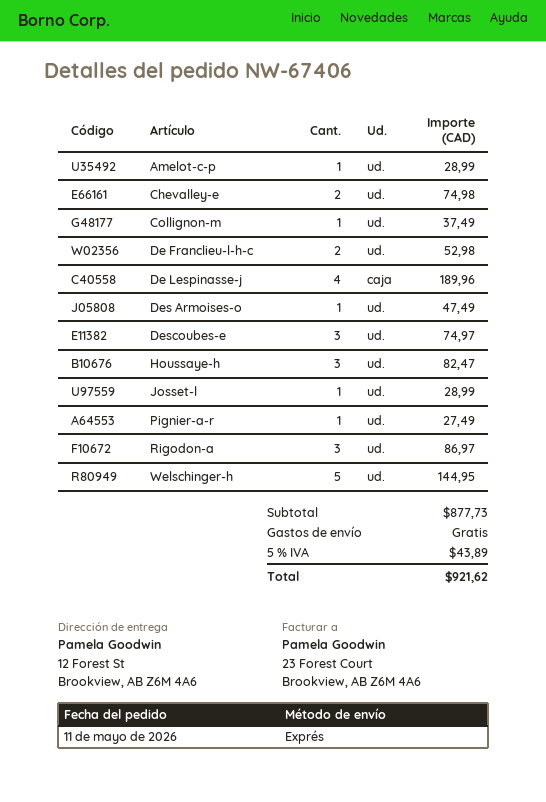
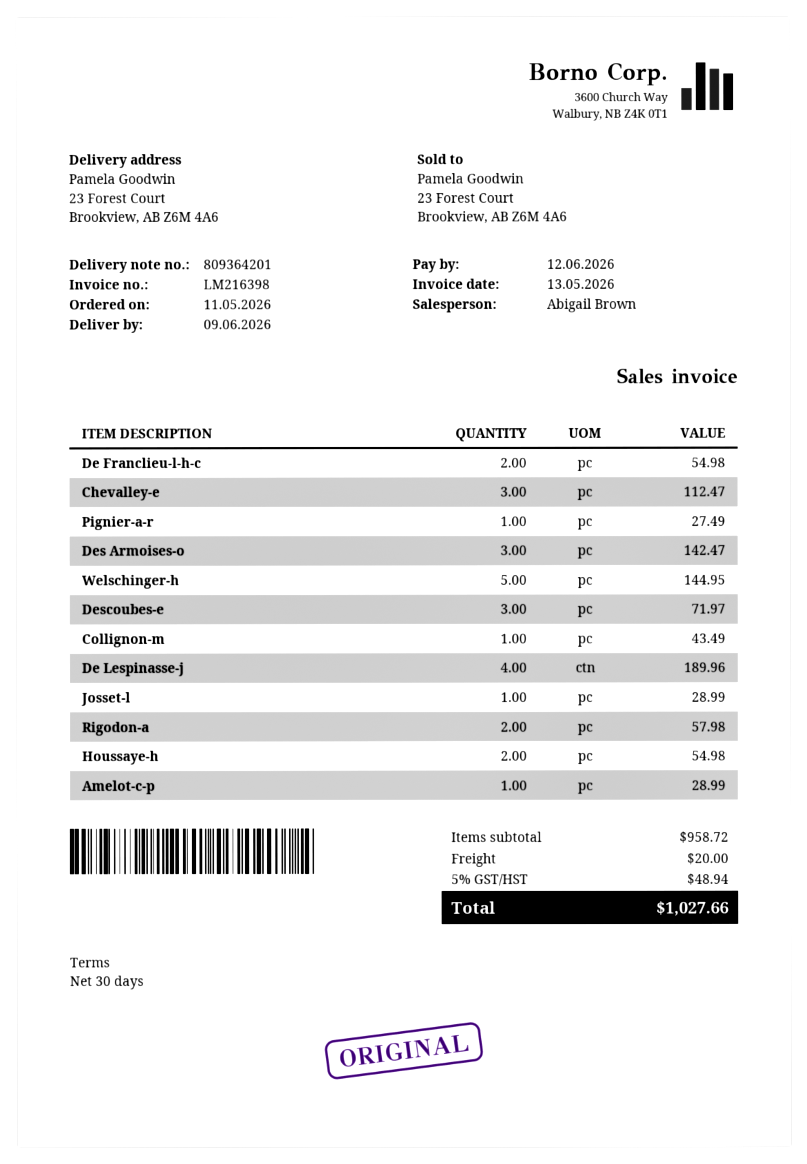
ship to: 12 Forest St, Brookview, AB Z6M 4A6 -> 23 Forest Court, Brookview, AB Z6M 4A6
Chevalley-e: 2 for 74.98 -> 3 for 112.47
Collignon-m: 1 for 37.49 -> 1 for 43.49
De Franclieu-l-h-c: 2 for 52.98 -> 2 for 54.98
Des Armoises-o: 1 for 47.49 -> 3 for 142.47
Descoubes-e: 3 for 74.97 -> 3 for 71.97
Houssaye-h: 3 for 82.47 -> 2 for 54.98
Rigodon-a: 3 for 86.97 -> 2 for 57.98
subtotal: 877.73 -> 958.72
shipping: 0.00 -> 20.00
tax: 5% = 43.89 -> 5% = 48.94
total: 921.62 -> 1027.66

